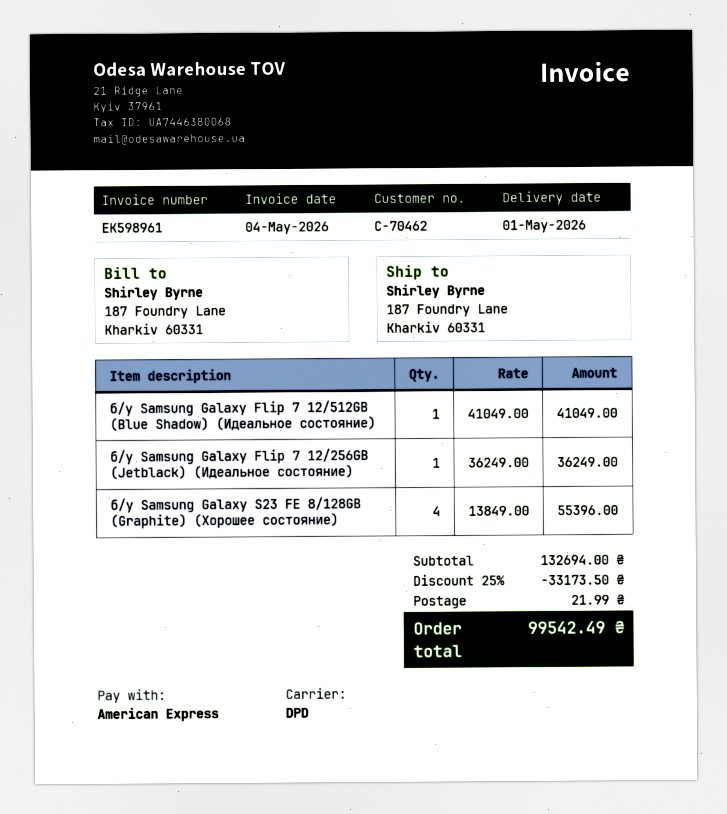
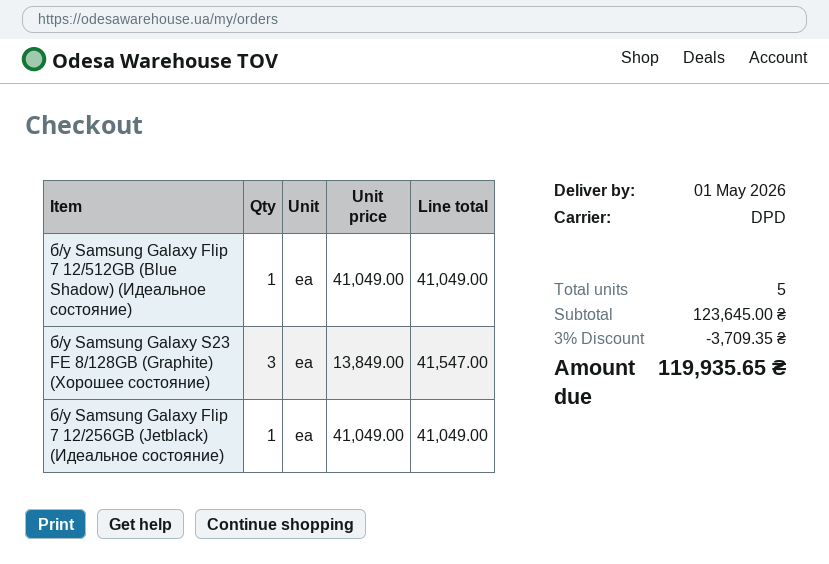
б/у Samsung Galaxy Flip 7 12/256GB (Jetblack) (Идеальное состояние): 1 x 36249.00 = 36249.00 -> 1 x 41049.00 = 41049.00
б/у Samsung Galaxy S23 FE 8/128GB (Graphite) (Хорошее состояние): 4 x 13849.00 = 55396.00 -> 3 x 13849.00 = 41547.00
subtotal: 132694.00 -> 123645.00
discount: 25% = 33173.50 -> 3% = 3709.35
shipping: 21.99 -> none
total: 99542.49 -> 119935.65

